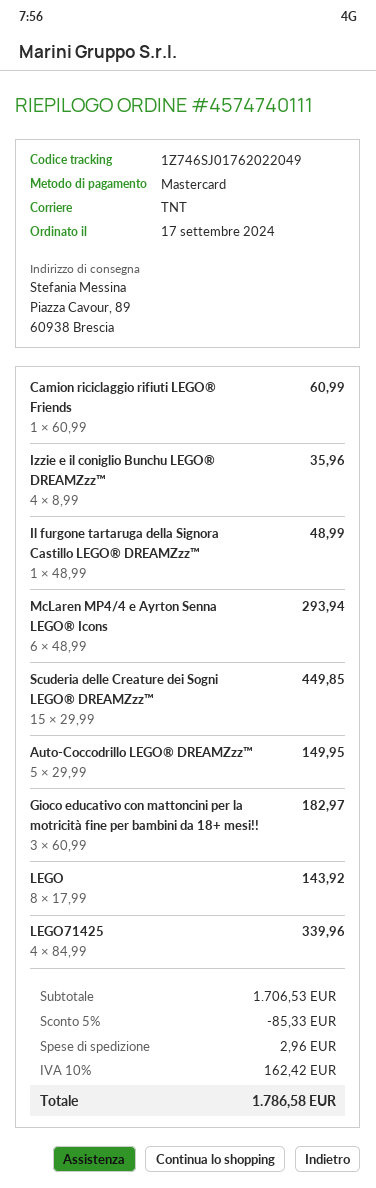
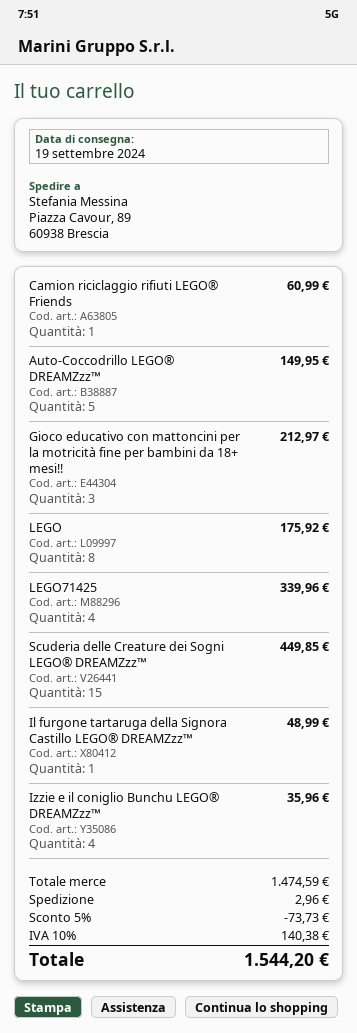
McLaren MP4/4 e Ayrton Senna LEGO® Icons: 6 for 293.94 -> none
Gioco educativo con mattoncini per la motricità fine per bambini da 18+ mesi!!: 3 for 182.97 -> 3 for 212.97
LEGO: 8 for 143.92 -> 8 for 175.92
subtotal: 1706.53 -> 1474.59
discount: 5% = 85.33 -> 5% = 73.73
tax: 10% = 162.42 -> 10% = 140.38
total: 1786.58 -> 1544.20

